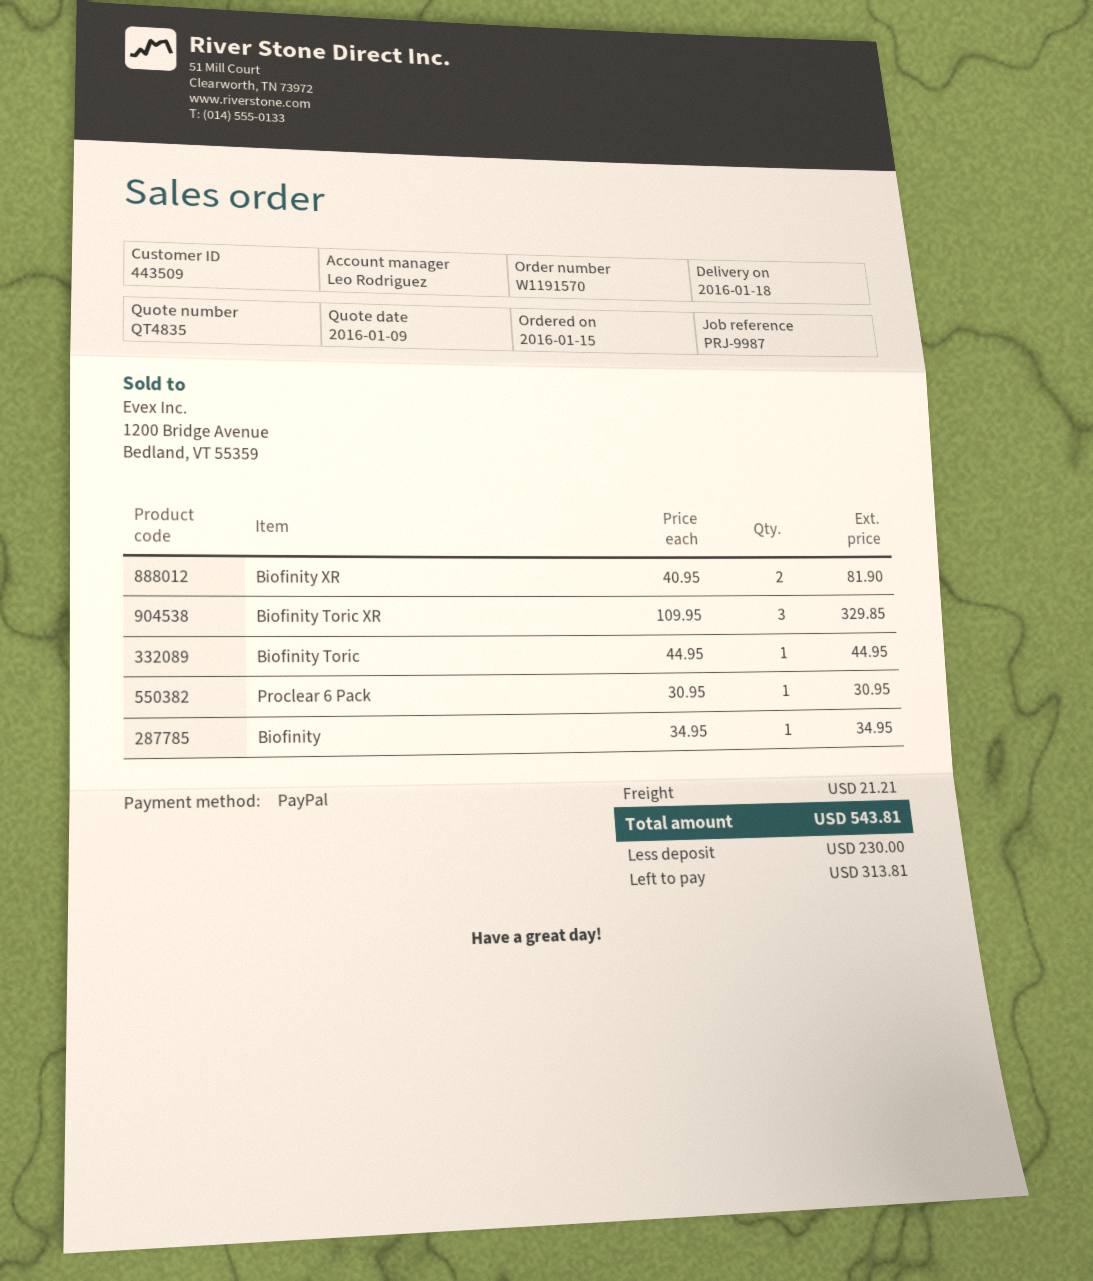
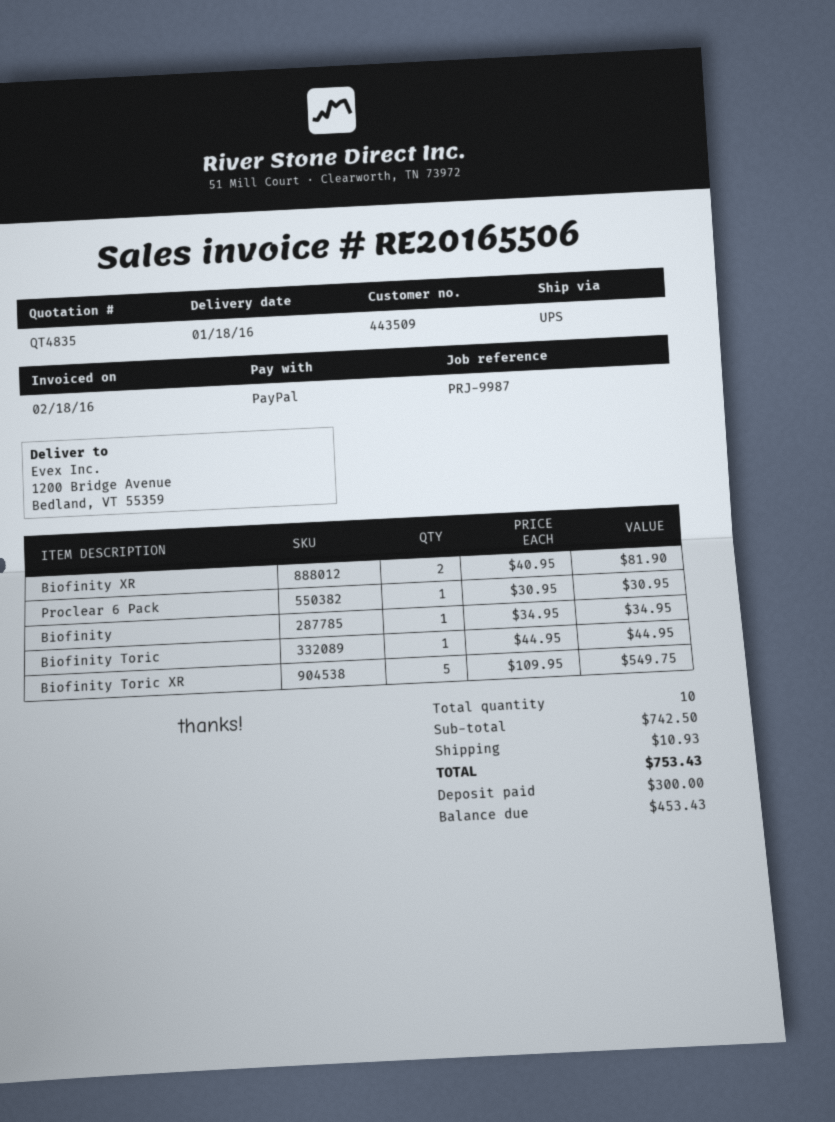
Biofinity Toric XR: 3 x 109.95 = 329.85 -> 5 x 109.95 = 549.75
shipping: 21.21 -> 10.93
total: 543.81 -> 753.43
deposit: 230.00 -> 300.00
balance: 313.81 -> 453.43

